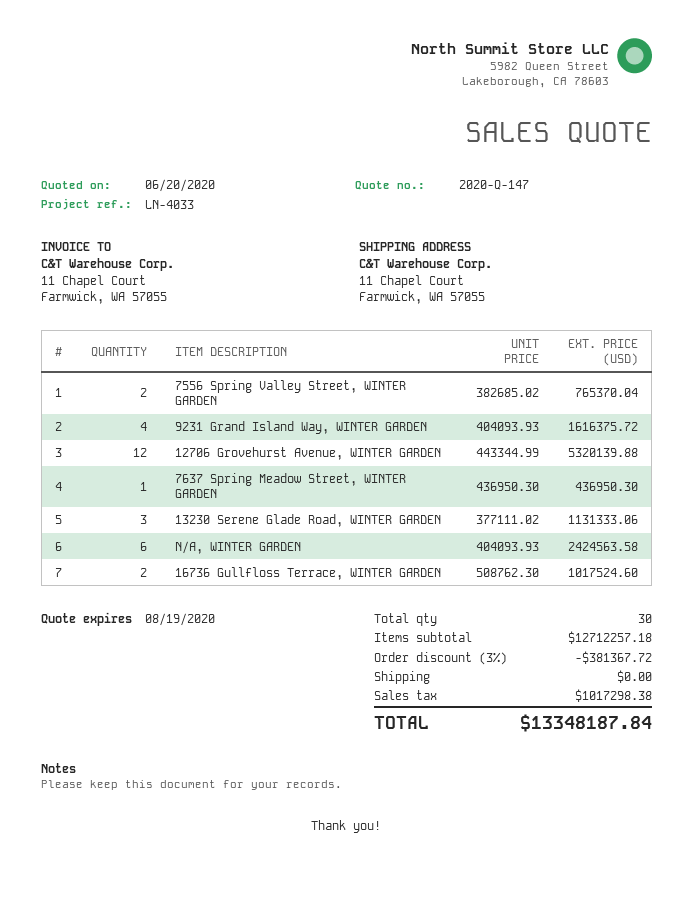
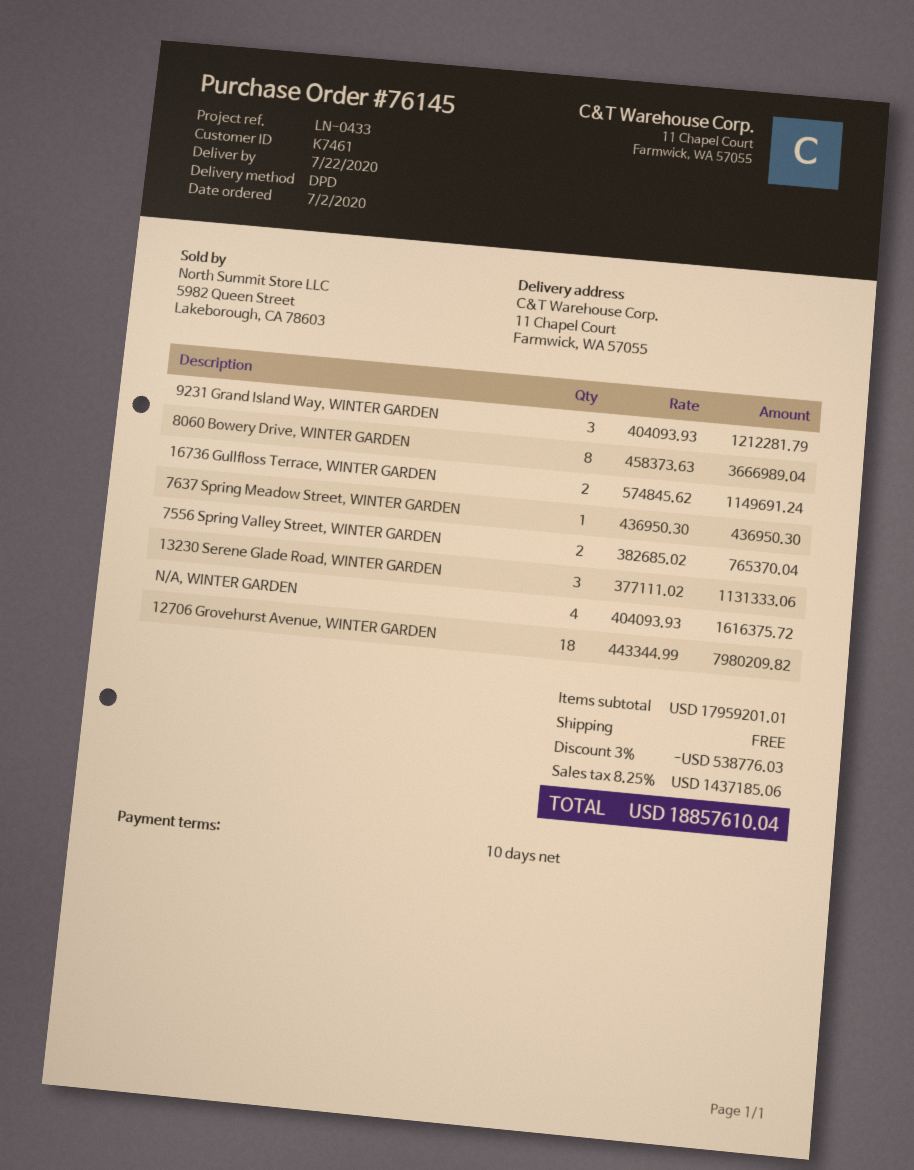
reference: LN-4033 -> LN-0433
9231 Grand Island Way, WINTER GARDEN: 4 x 404093.93 = 1616375.72 -> 3 x 404093.93 = 1212281.79
12706 Grovehurst Avenue, WINTER GARDEN: 12 x 443344.99 = 5320139.88 -> 18 x 443344.99 = 7980209.82
N/A, WINTER GARDEN: 6 x 404093.93 = 2424563.58 -> 4 x 404093.93 = 1616375.72
16736 Gullfloss Terrace, WINTER GARDEN: 2 x 508762.30 = 1017524.60 -> 2 x 574845.62 = 1149691.24
8060 Bowery Drive, WINTER GARDEN: none -> 8 x 458373.63 = 3666989.04
subtotal: 12712257.18 -> 17959201.01
discount: 3% = 381367.72 -> 3% = 538776.03
tax: 1017298.38 -> 1437185.06
total: 13348187.84 -> 18857610.04

